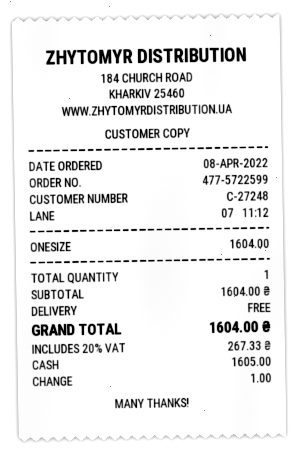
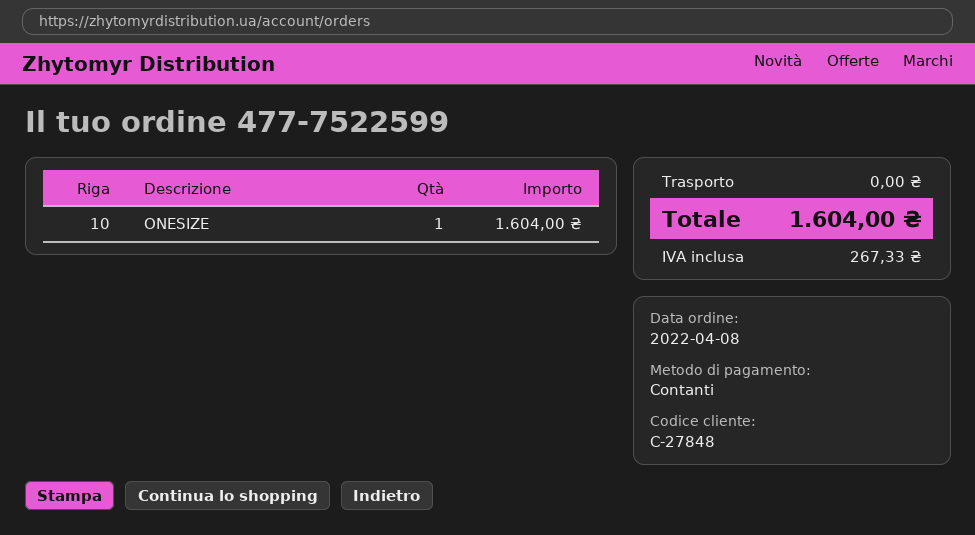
order number: 477-5722599 -> 477-7522599
customer number: C-27248 -> C-27848

